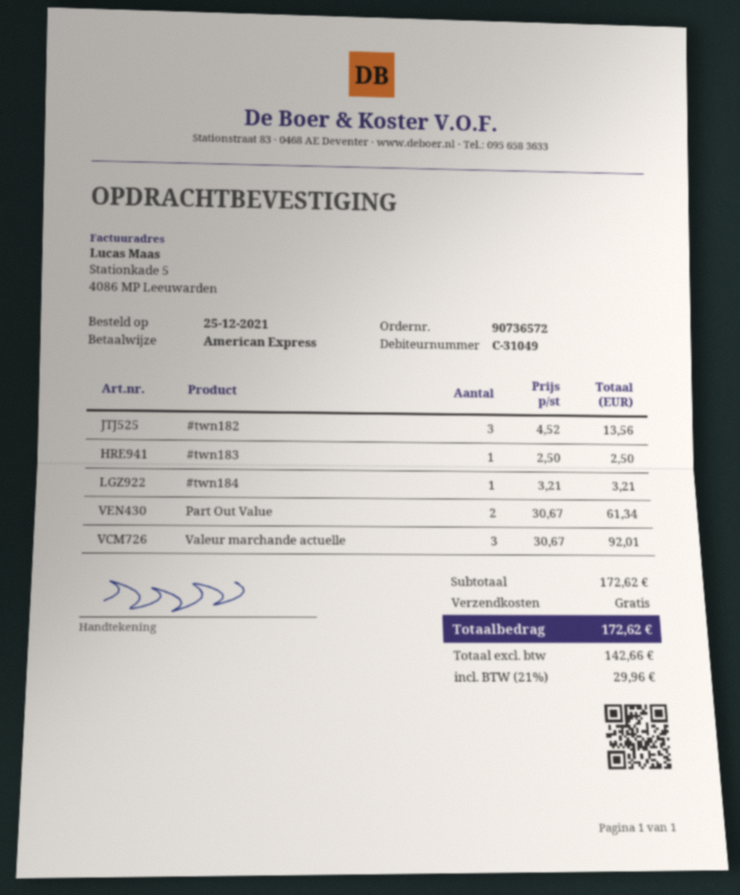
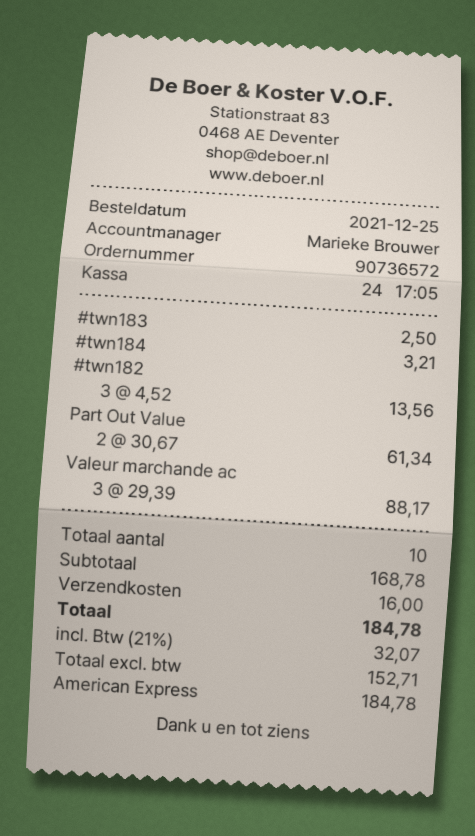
Valeur marchande actuelle: 3 x 30.67 = 92.01 -> 3 x 29.39 = 88.17
subtotal: 172.62 -> 168.78
shipping: 0.00 -> 16.00
net: 142.66 -> 152.71
tax: 21% = 29.96 -> 21% = 32.07
total: 172.62 -> 184.78

